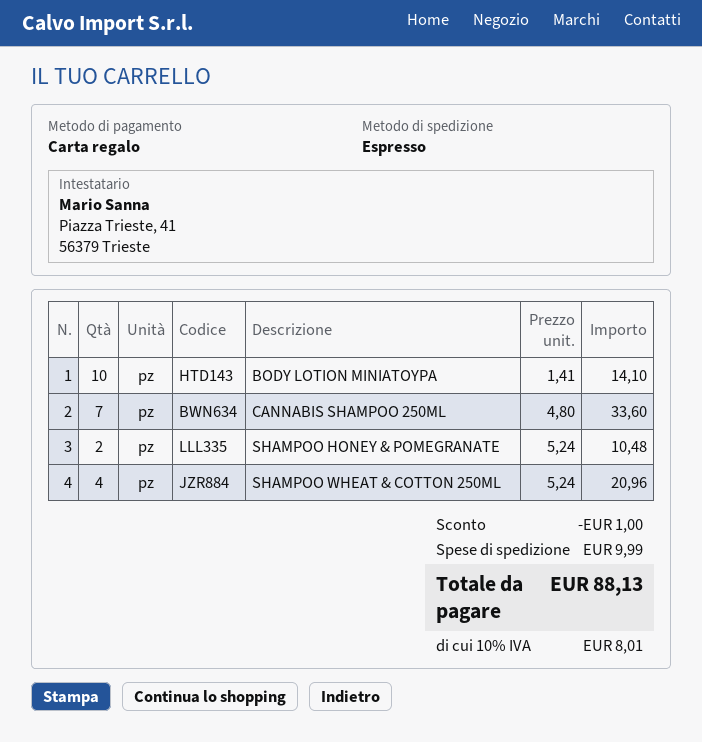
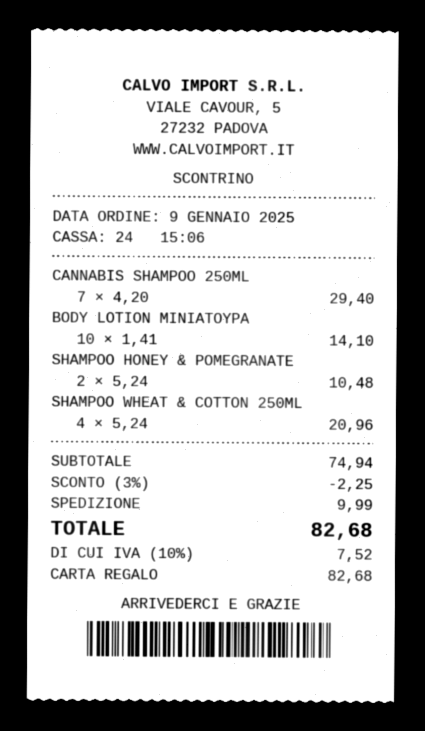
CANNABIS SHAMPOO 250ML: 7 x 4.80 = 33.60 -> 7 x 4.20 = 29.40
discount: 1.00 -> 2.25
tax: 10% = 8.01 -> 10% = 7.52
total: 88.13 -> 82.68

